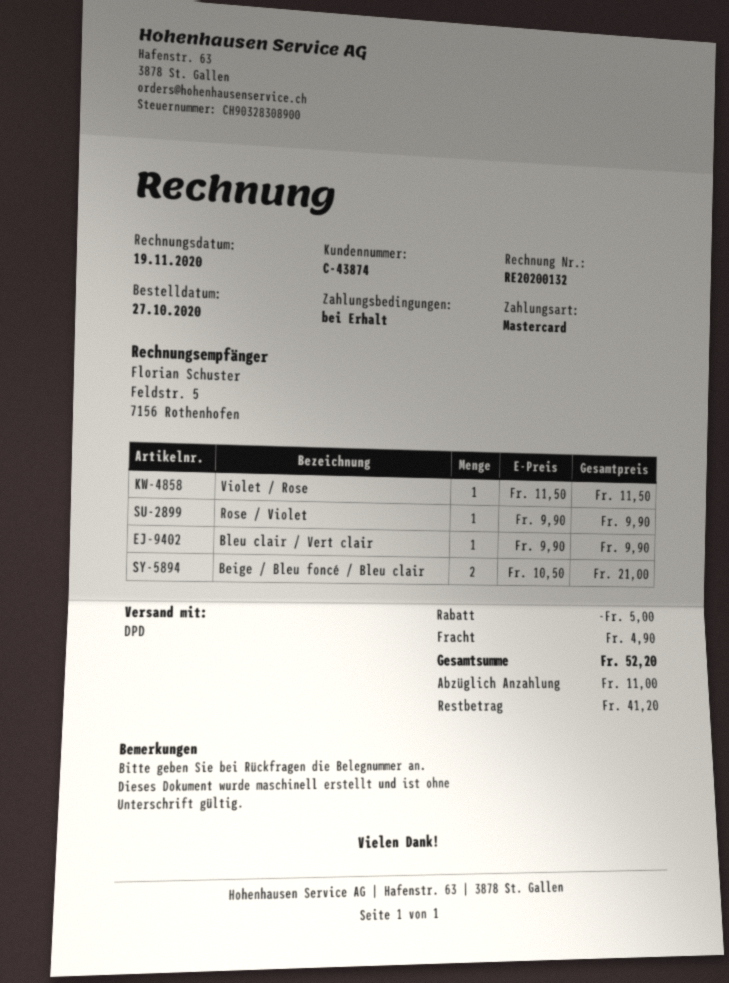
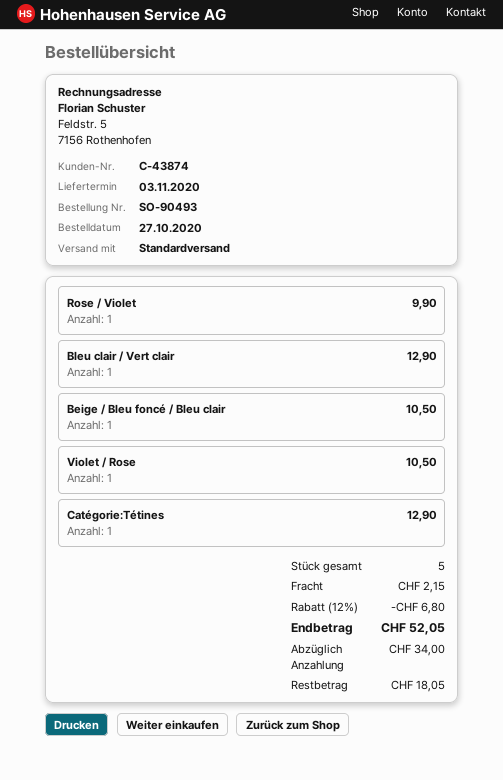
shipping method: DPD -> standard
Violet / Rose: 1 for 11.50 -> 1 for 10.50
Bleu clair / Vert clair: 1 for 9.90 -> 1 for 12.90
Beige / Bleu foncé / Bleu clair: 2 for 21.00 -> 1 for 10.50
Catégorie:Tétines: none -> 1 for 12.90
discount: 5.00 -> 6.80
shipping: 4.90 -> 2.15
total: 52.20 -> 52.05
deposit: 11.00 -> 34.00
balance: 41.20 -> 18.05

